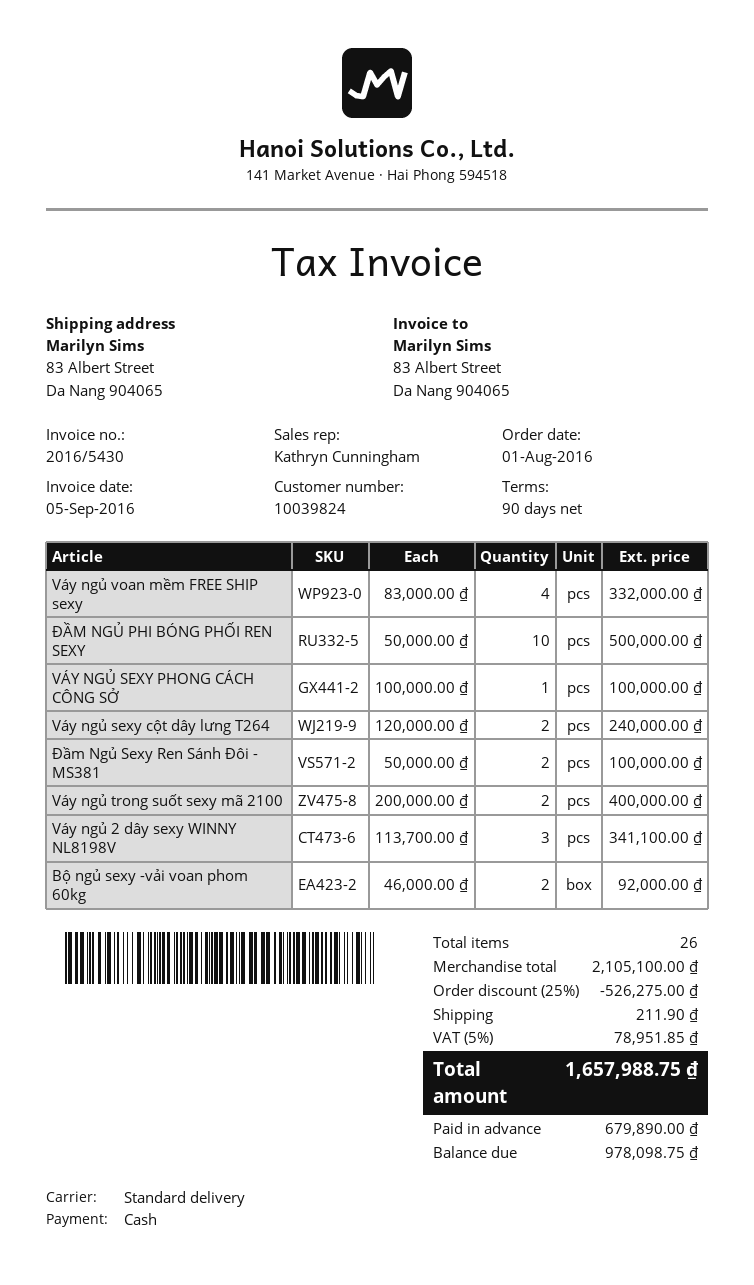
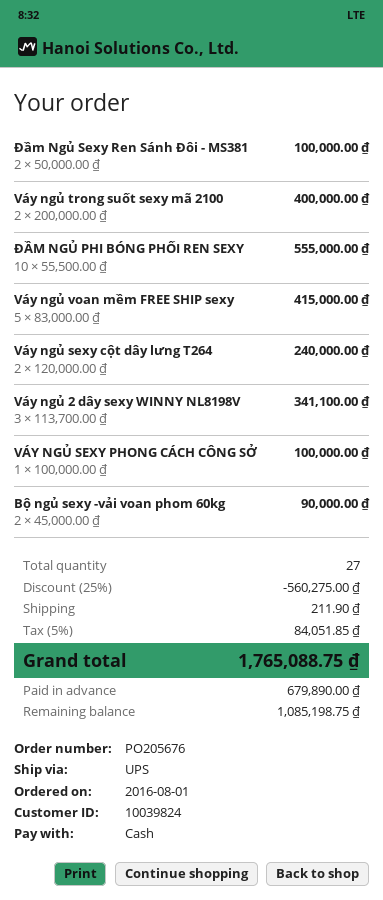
shipping method: standard -> UPS
Váy ngủ voan mềm FREE SHIP sexy: 4 x 83000.00 = 332000.00 -> 5 x 83000.00 = 415000.00
ĐẦM NGỦ PHI BÓNG PHỐI REN SEXY: 10 x 50000.00 = 500000.00 -> 10 x 55500.00 = 555000.00
Bộ ngủ sexy -vải voan phom 60kg: 2 x 46000.00 = 92000.00 -> 2 x 45000.00 = 90000.00
total quantity: 26 -> 27
discount: 25% = 526275.00 -> 25% = 560275.00
tax: 5% = 78951.85 -> 5% = 84051.85
total: 1657988.75 -> 1765088.75
balance: 978098.75 -> 1085198.75

